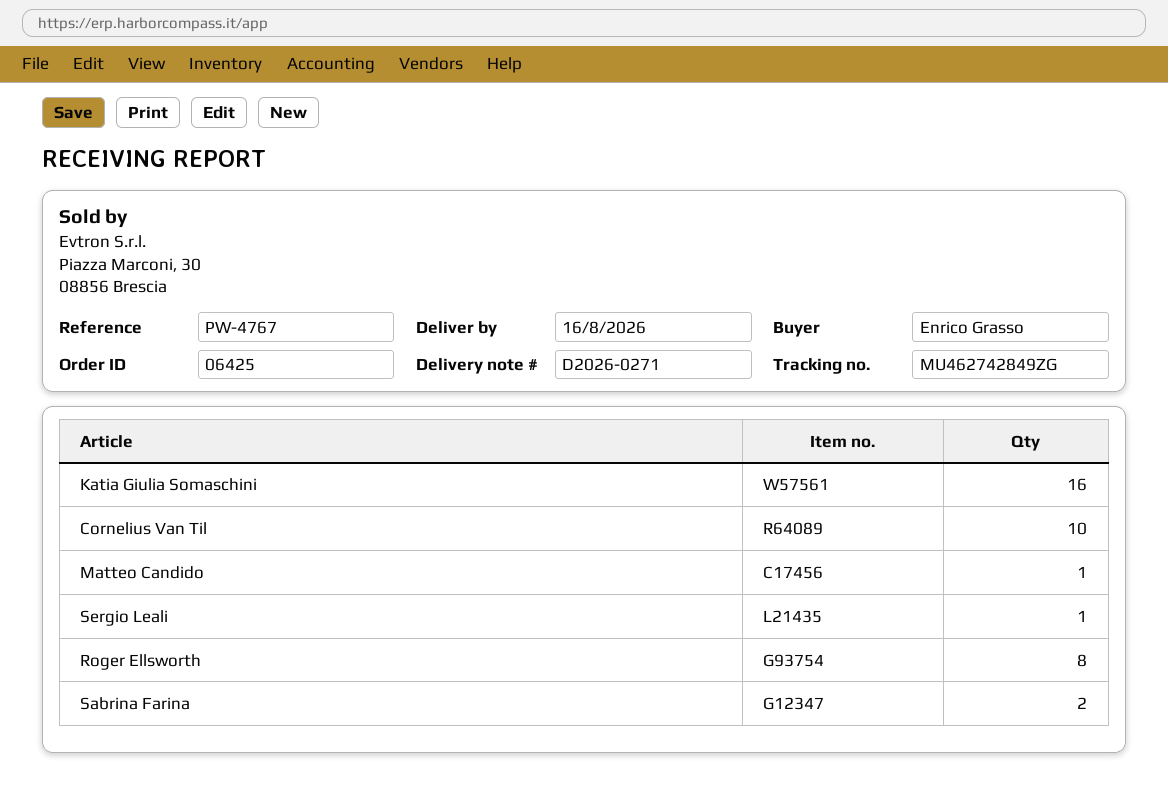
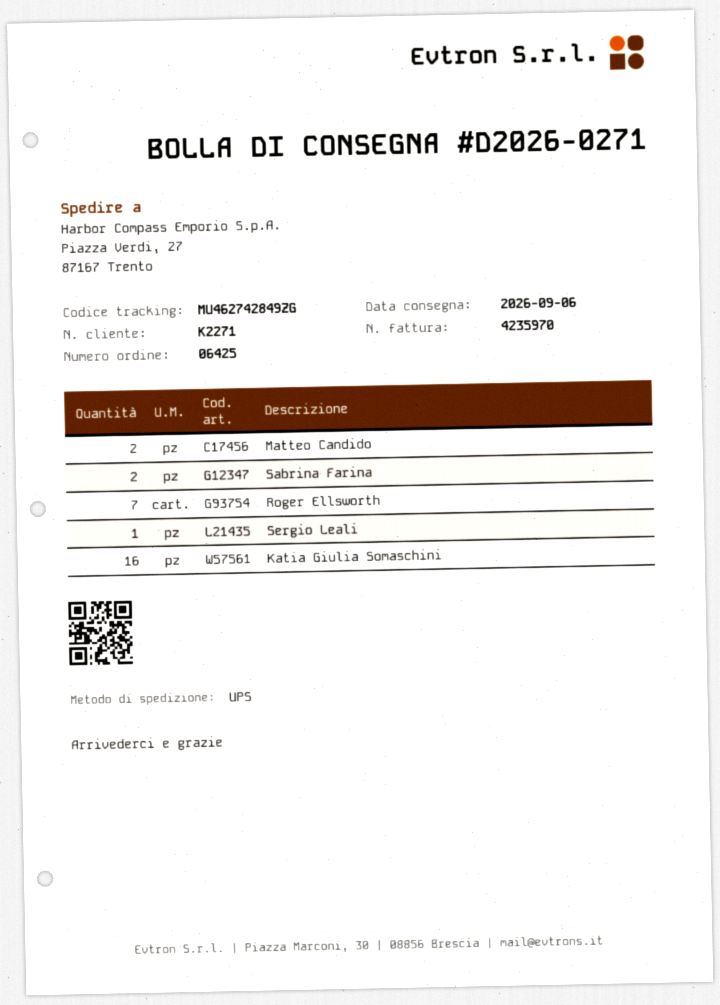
delivery date: 2026-08-16 -> 2026-09-06
Cornelius Van Til: 10 -> none
Matteo Candido: 1 -> 2
Roger Ellsworth: 8 -> 7

